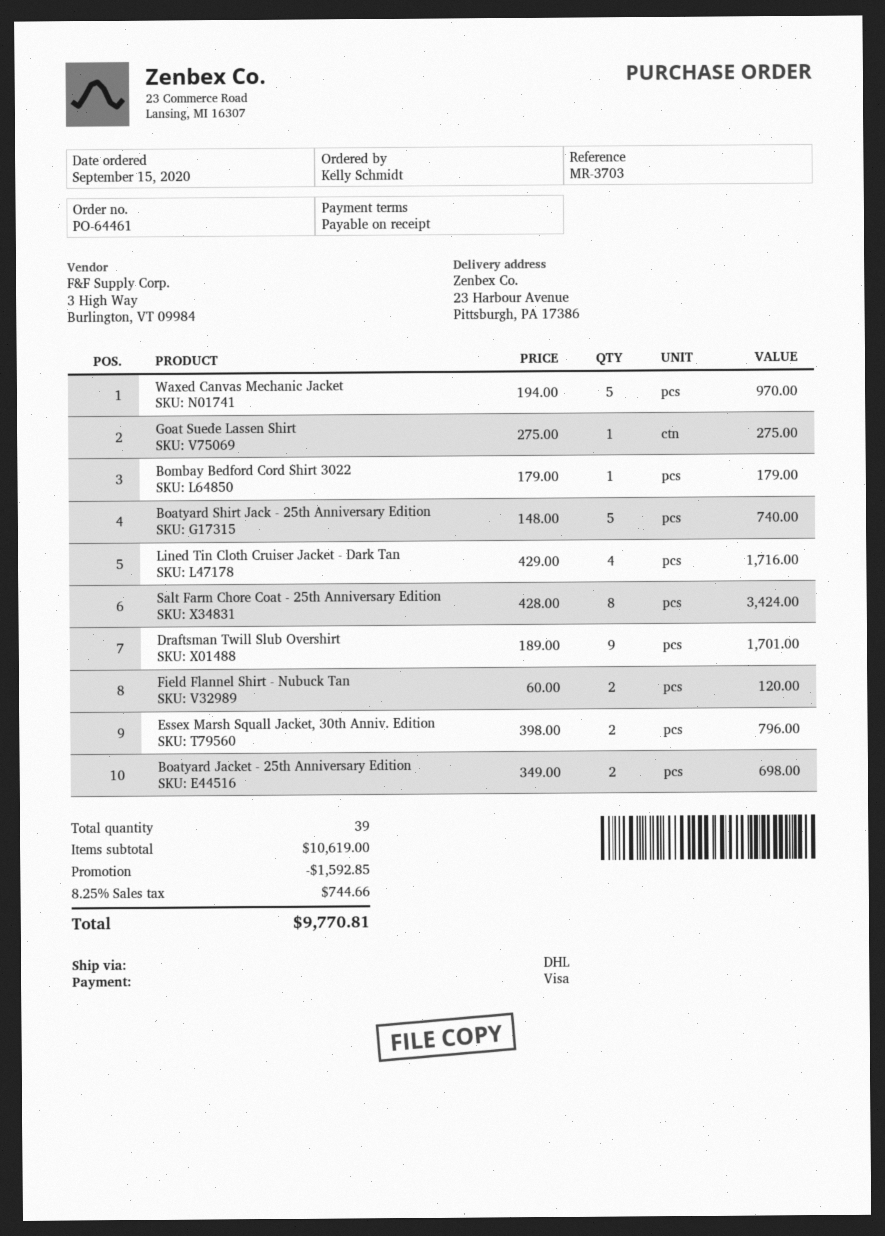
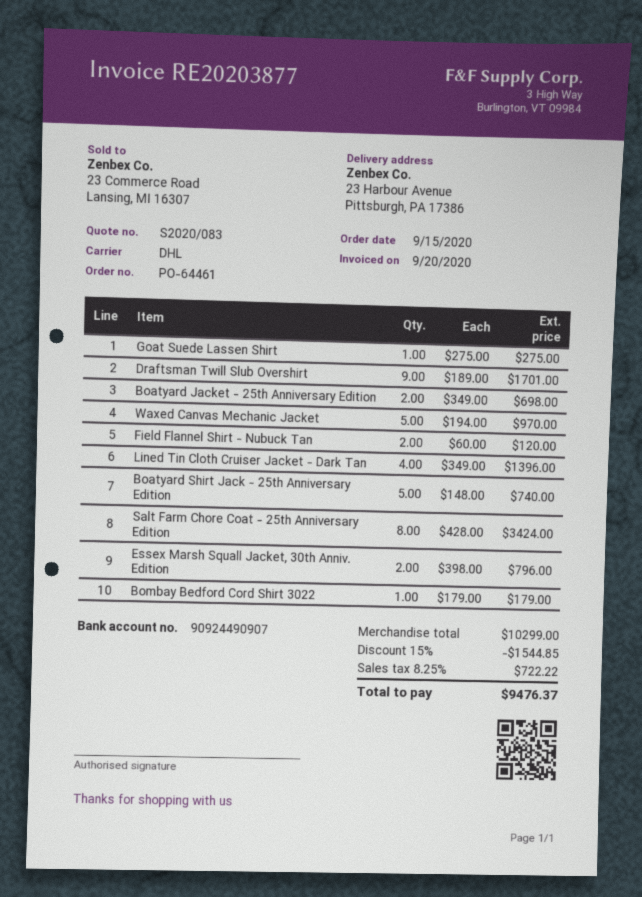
Lined Tin Cloth Cruiser Jacket - Dark Tan: 4 x 429.00 = 1716.00 -> 4 x 349.00 = 1396.00
subtotal: 10619.00 -> 10299.00
discount: 1592.85 -> 1544.85
tax: 8.25% = 744.66 -> 8.25% = 722.22
total: 9770.81 -> 9476.37

